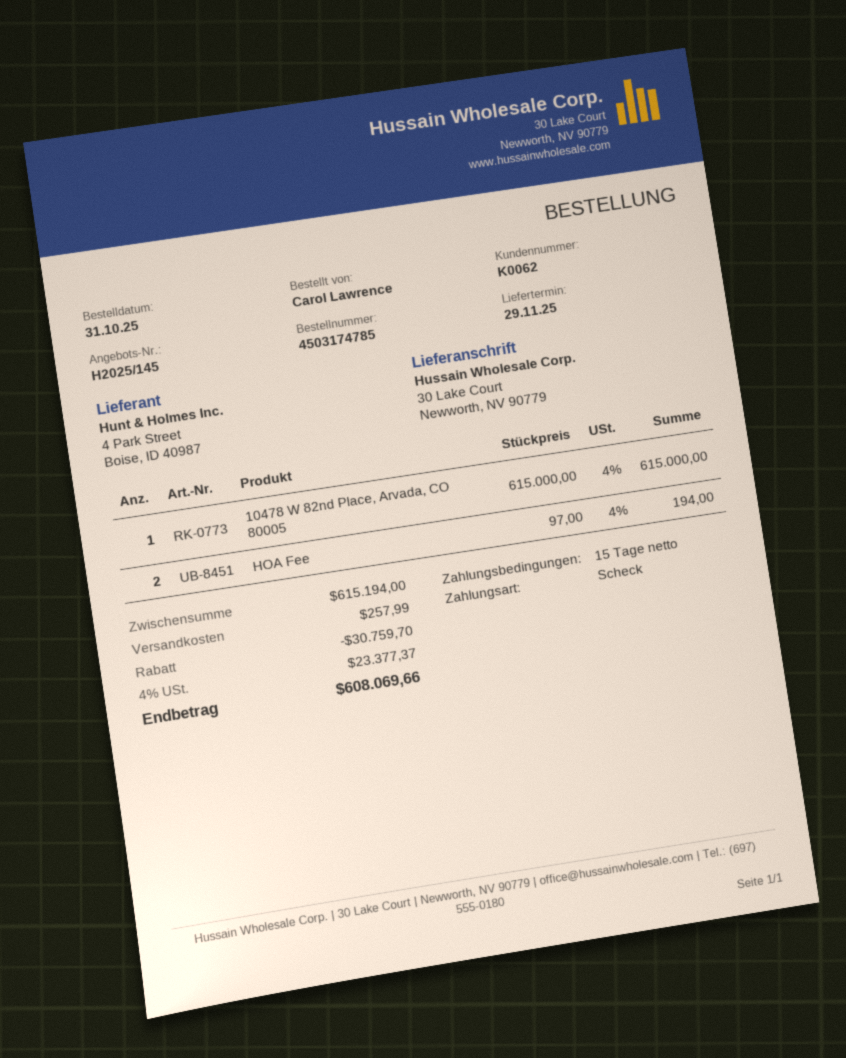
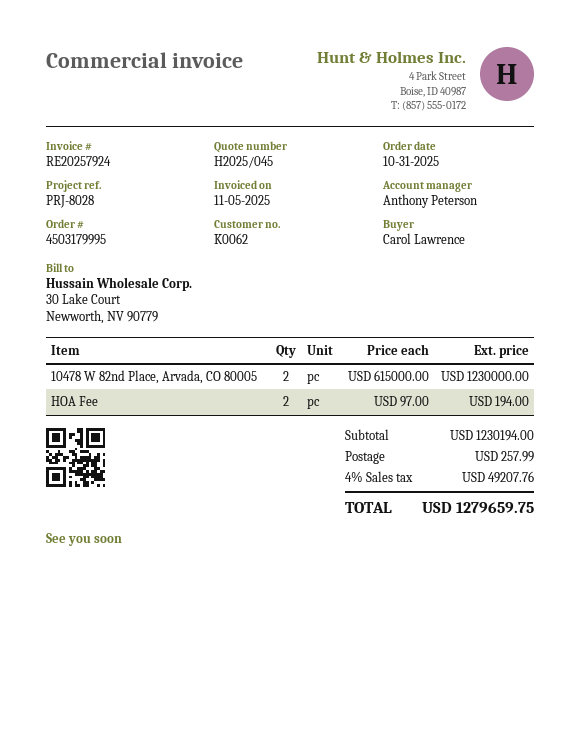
quote number: H2025/145 -> H2025/045
order number: 4503174785 -> 4503179995
10478 W 82nd Place, Arvada, CO 80005: 1 x 615000.00 = 615000.00 -> 2 x 615000.00 = 1230000.00
subtotal: 615194.00 -> 1230194.00
discount: 30759.70 -> none
tax: 4% = 23377.37 -> 4% = 49207.76
total: 608069.66 -> 1279659.75

